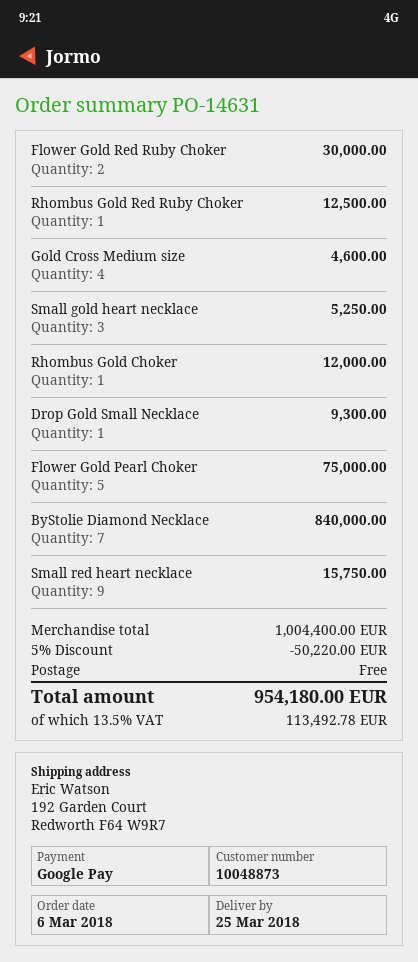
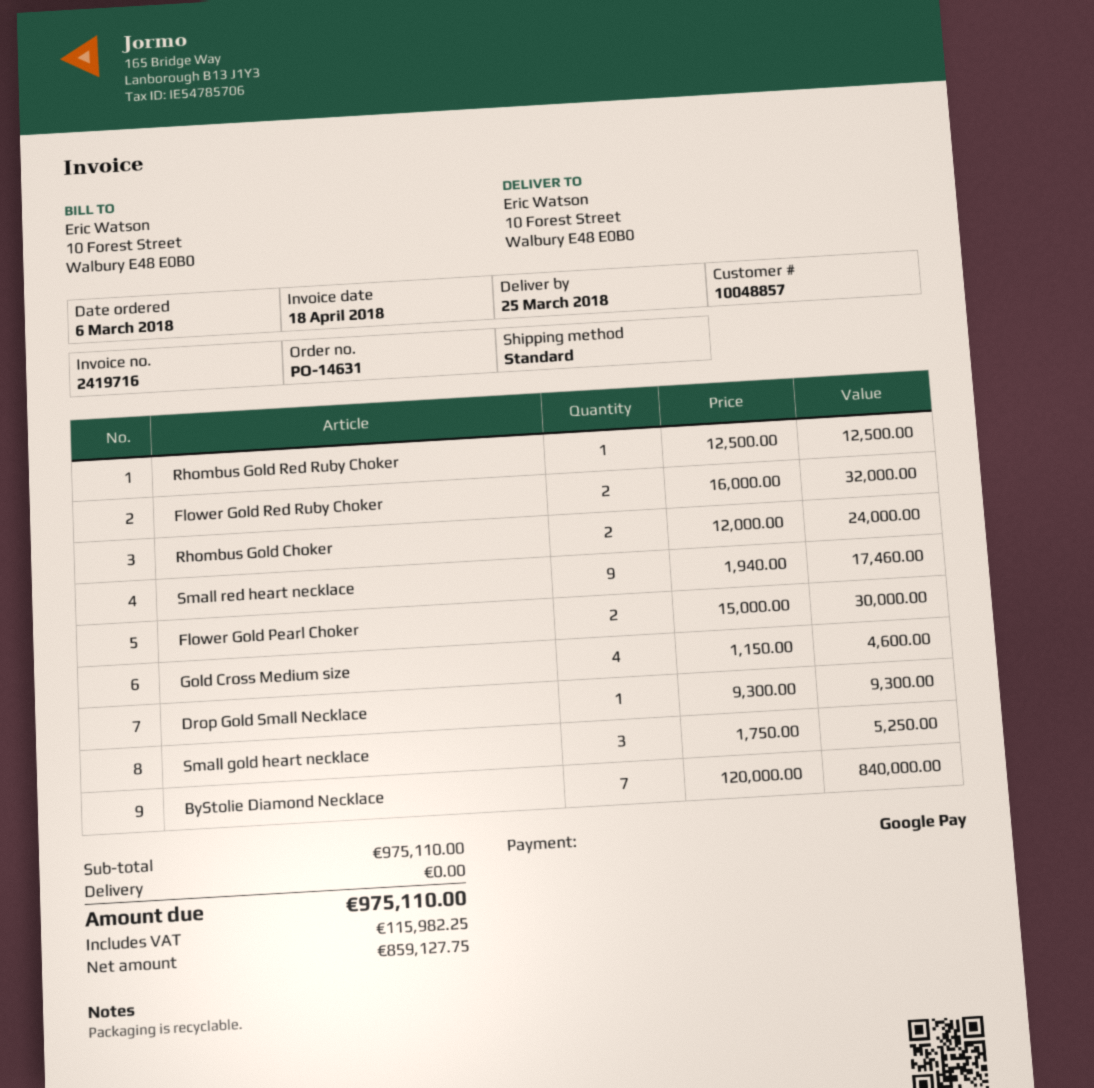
customer number: 10048873 -> 10048857
ship to: 192 Garden Court, Redworth F64 W9R7 -> 10 Forest Street, Walbury E48 E0B0
Flower Gold Red Ruby Choker: 2 for 30000.00 -> 2 for 32000.00
Rhombus Gold Choker: 1 for 12000.00 -> 2 for 24000.00
Flower Gold Pearl Choker: 5 for 75000.00 -> 2 for 30000.00
Small red heart necklace: 9 for 15750.00 -> 9 for 17460.00
subtotal: 1004400.00 -> 975110.00
discount: 5% = 50220.00 -> none
tax: 113492.78 -> 115982.25
total: 954180.00 -> 975110.00

